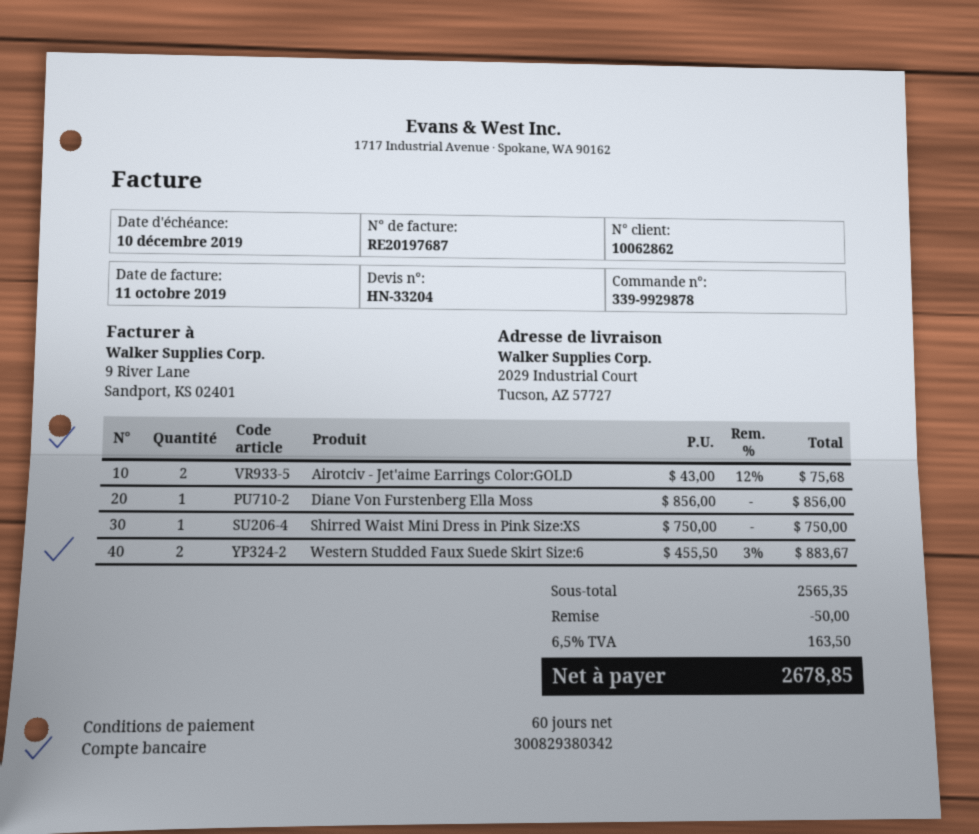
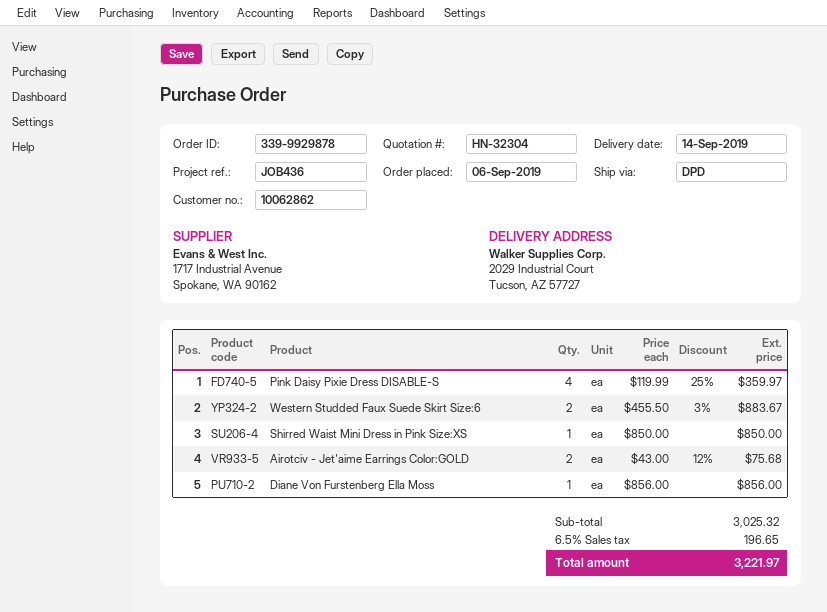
quote number: HN-33204 -> HN-32304
Shirred Waist Mini Dress in Pink Size:XS: 1 x 750.00 = 750.00 -> 1 x 850.00 = 850.00
Pink Daisy Pixie Dress DISABLE-S: none -> 4 x 119.99 - 25% = 359.97
subtotal: 2565.35 -> 3025.32
discount: 50.00 -> none
tax: 6.5% = 163.50 -> 6.5% = 196.65
total: 2678.85 -> 3221.97

